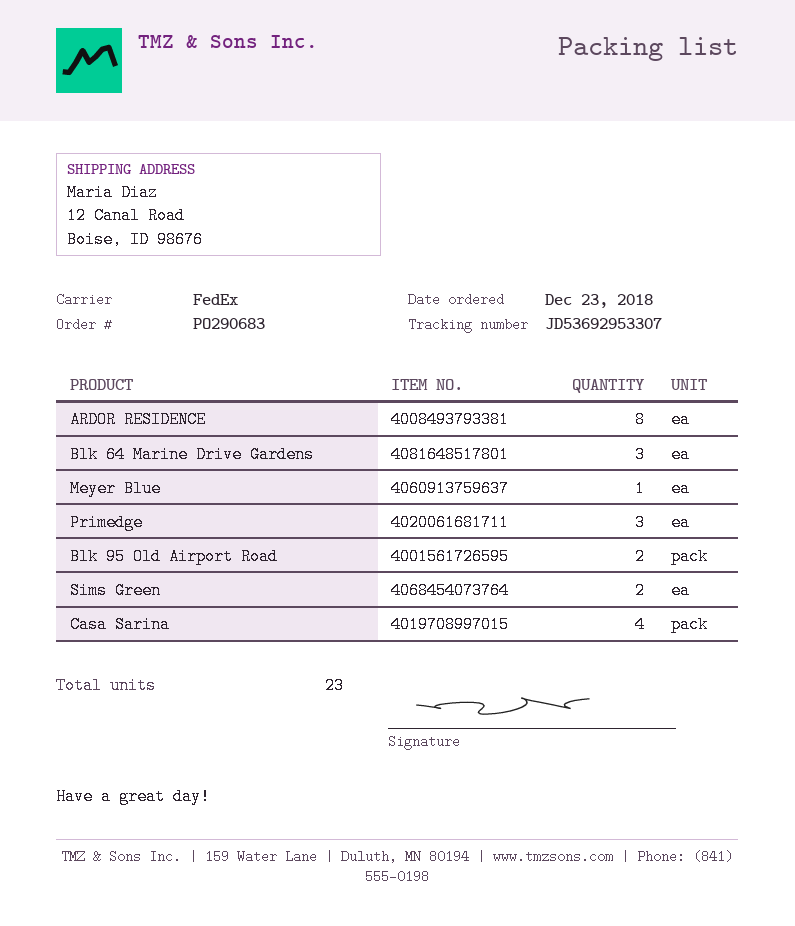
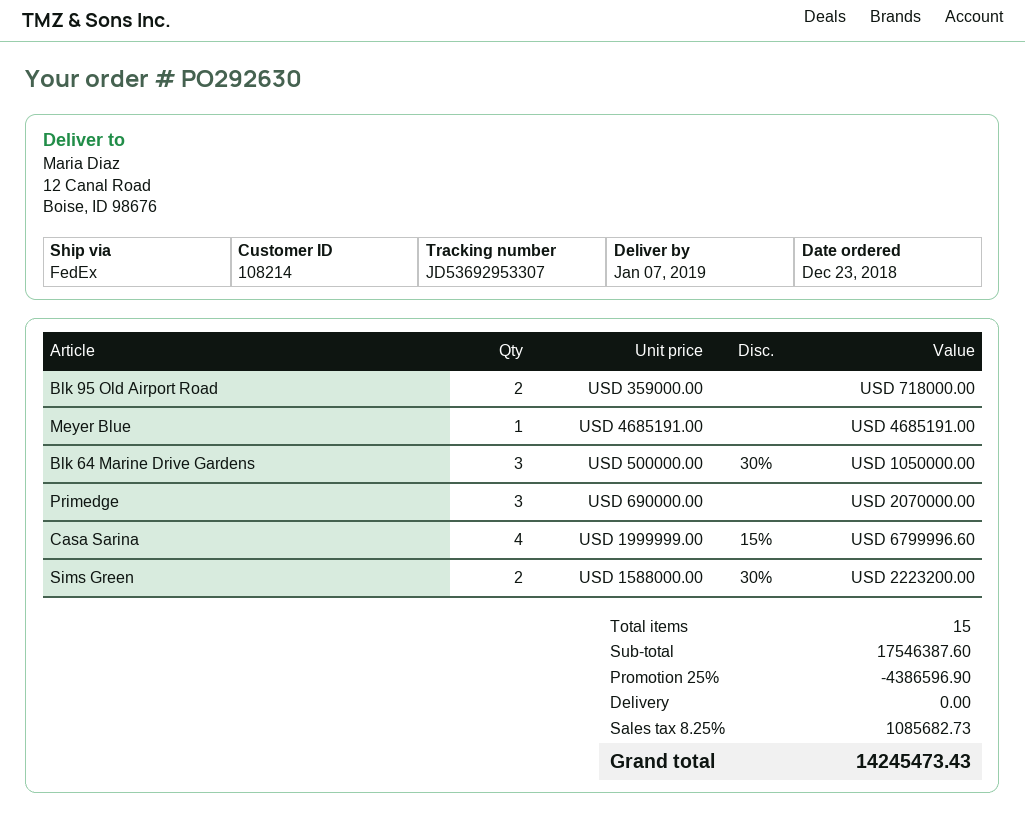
order number: PO290683 -> PO292630
ARDOR RESIDENCE: 8 -> none
total quantity: 23 -> 15

